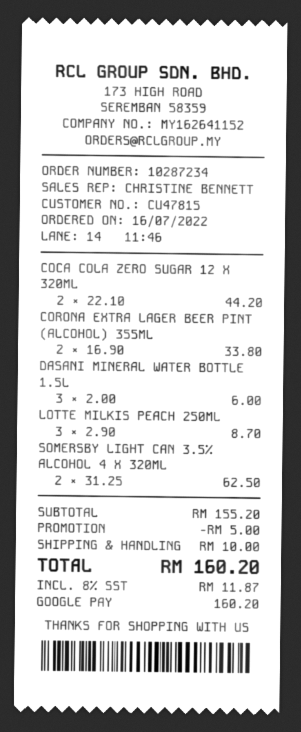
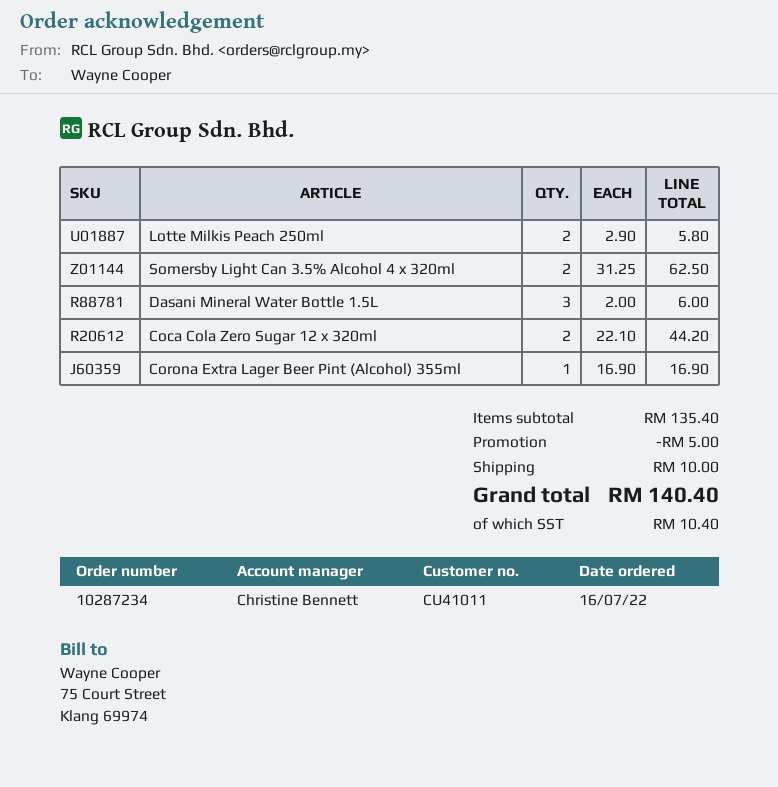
customer number: CU47815 -> CU41011
CORONA EXTRA LAGER BEER PINT (ALCOHOL) 355ML: 2 x 16.90 = 33.80 -> 1 x 16.90 = 16.90
LOTTE MILKIS PEACH 250ML: 3 x 2.90 = 8.70 -> 2 x 2.90 = 5.80
subtotal: 155.20 -> 135.40
tax: 11.87 -> 10.40
total: 160.20 -> 140.40

